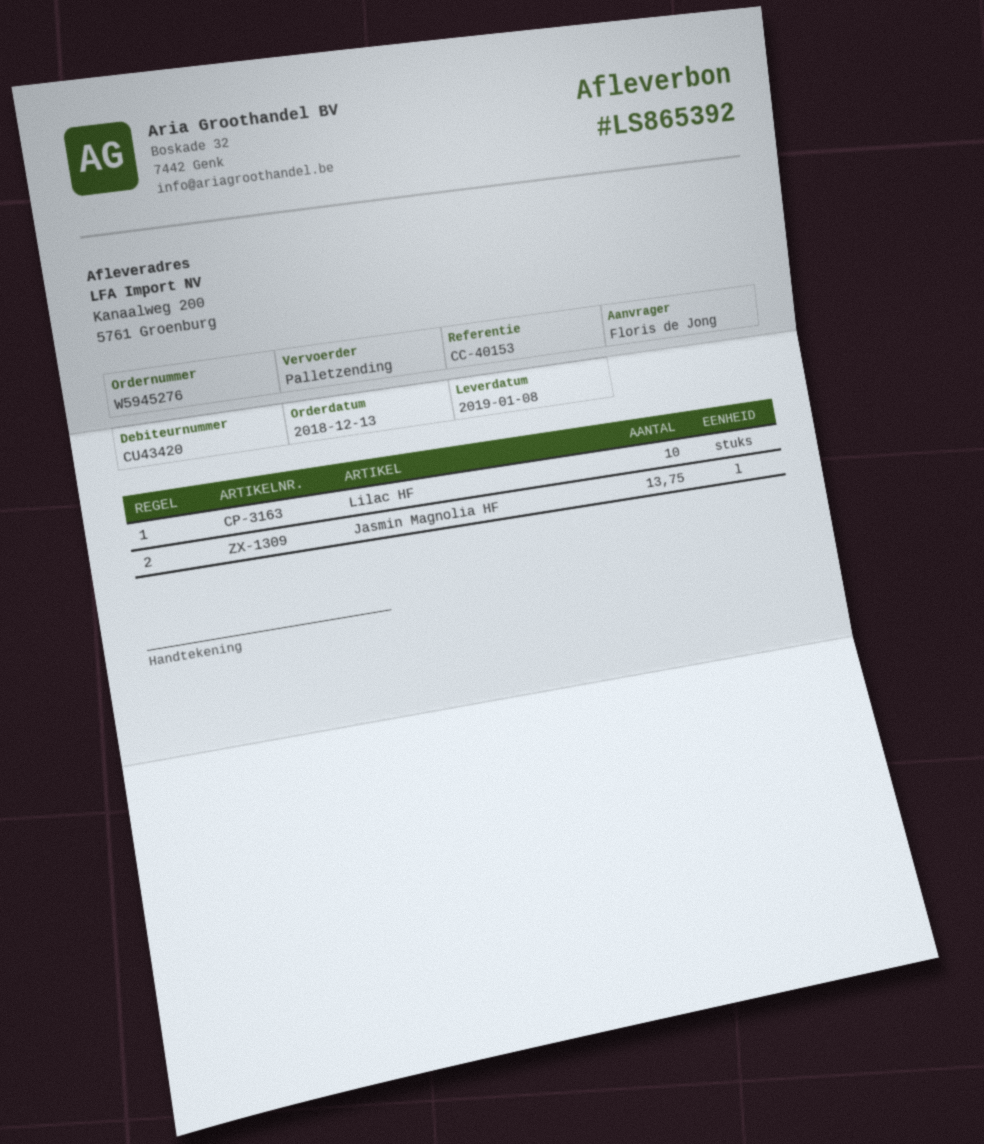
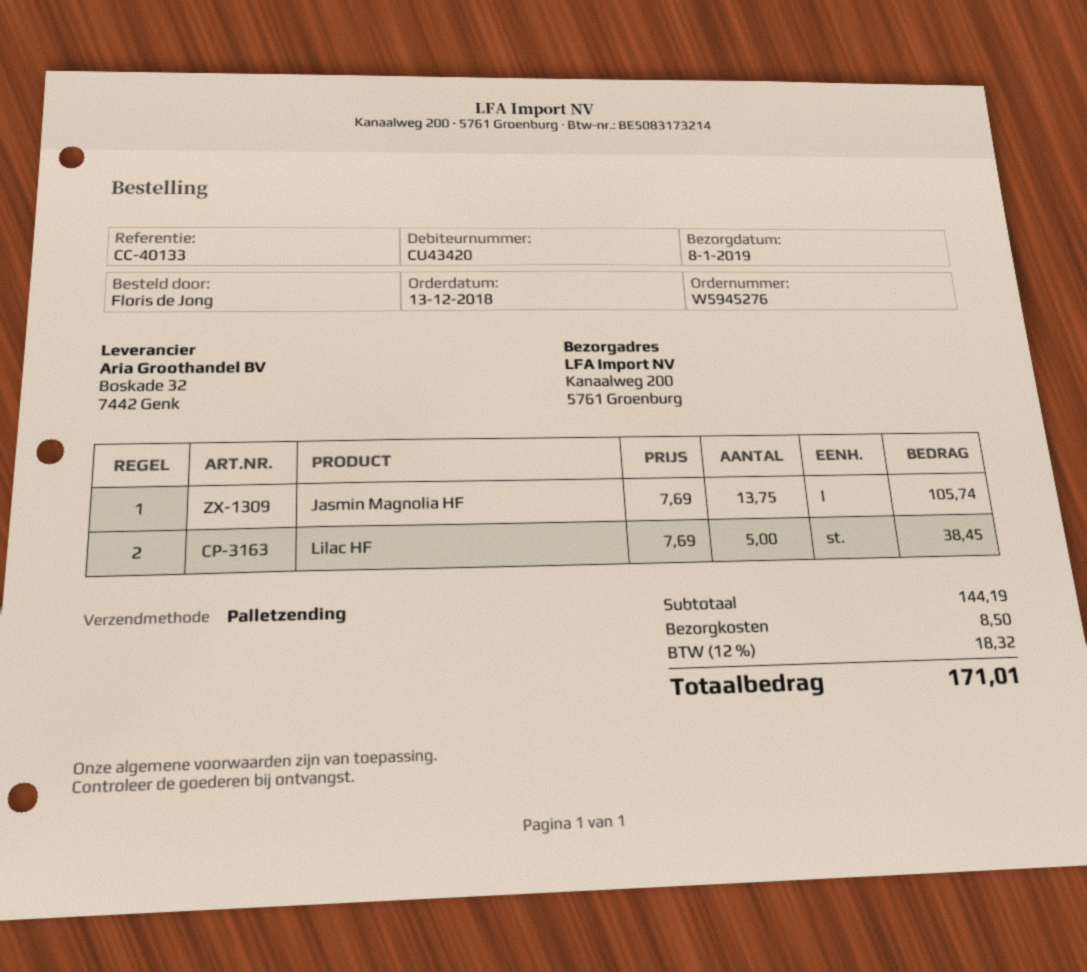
reference: CC-40153 -> CC-40133
Lilac HF: 10 -> 5

